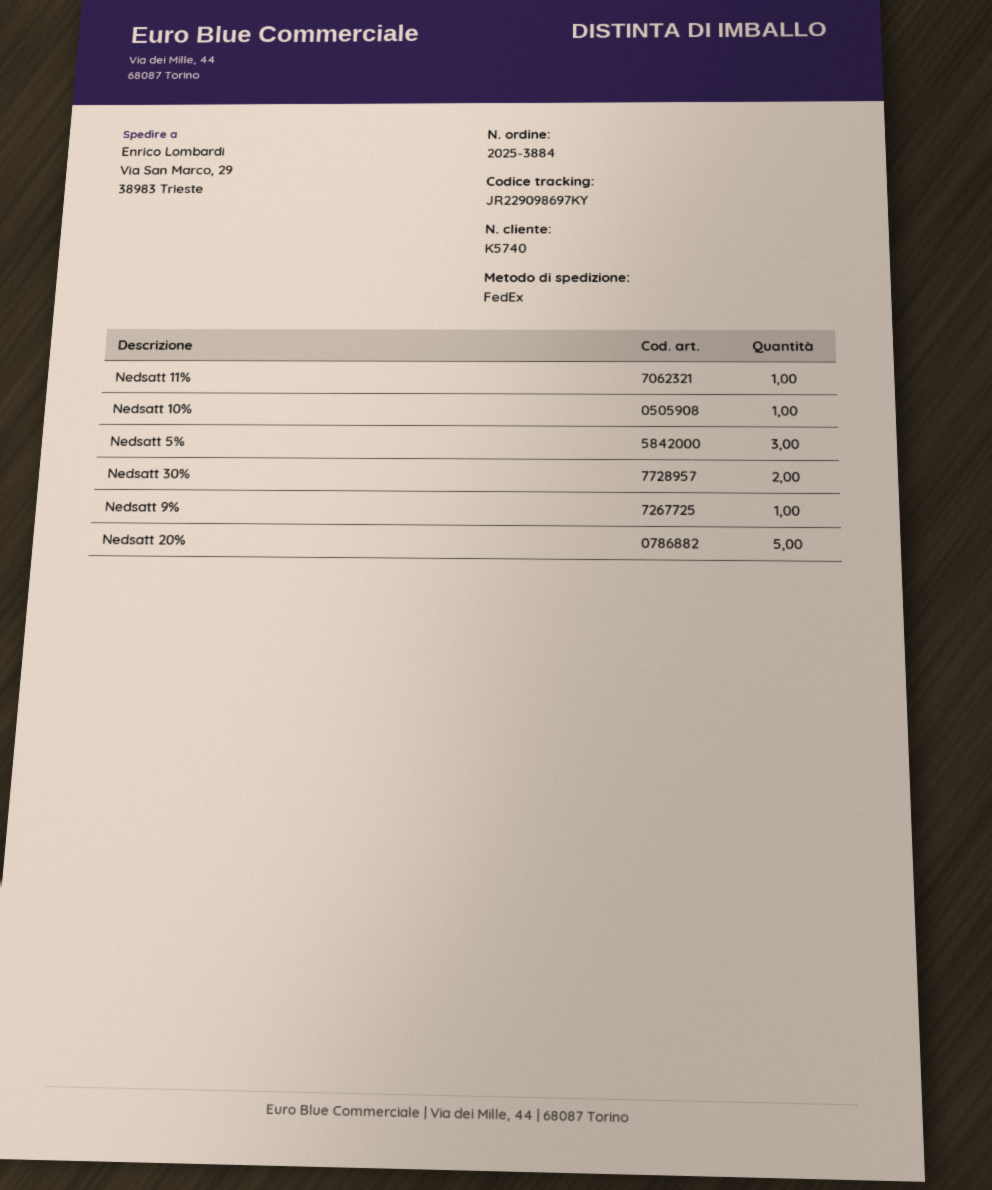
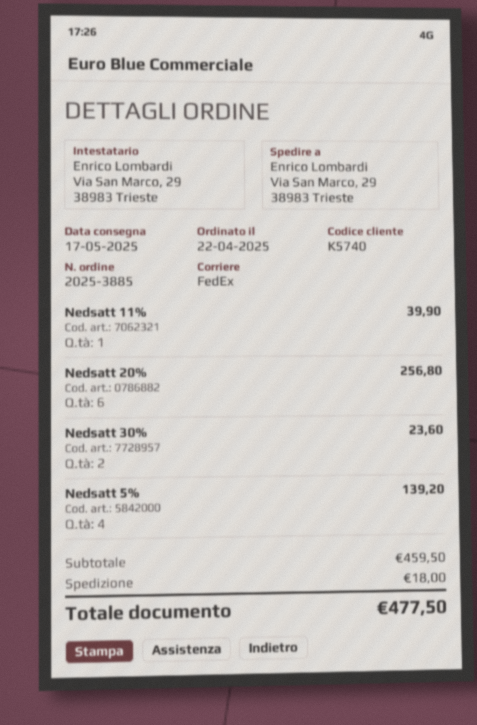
order number: 2025-3884 -> 2025-3885
Nedsatt 10%: 1 -> none
Nedsatt 5%: 3 -> 4
Nedsatt 9%: 1 -> none
Nedsatt 20%: 5 -> 6

